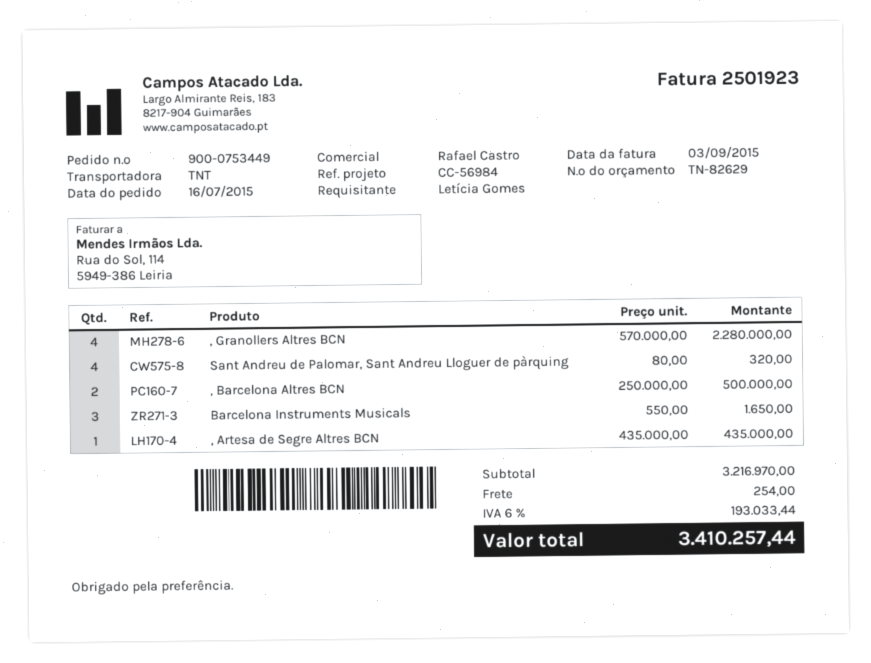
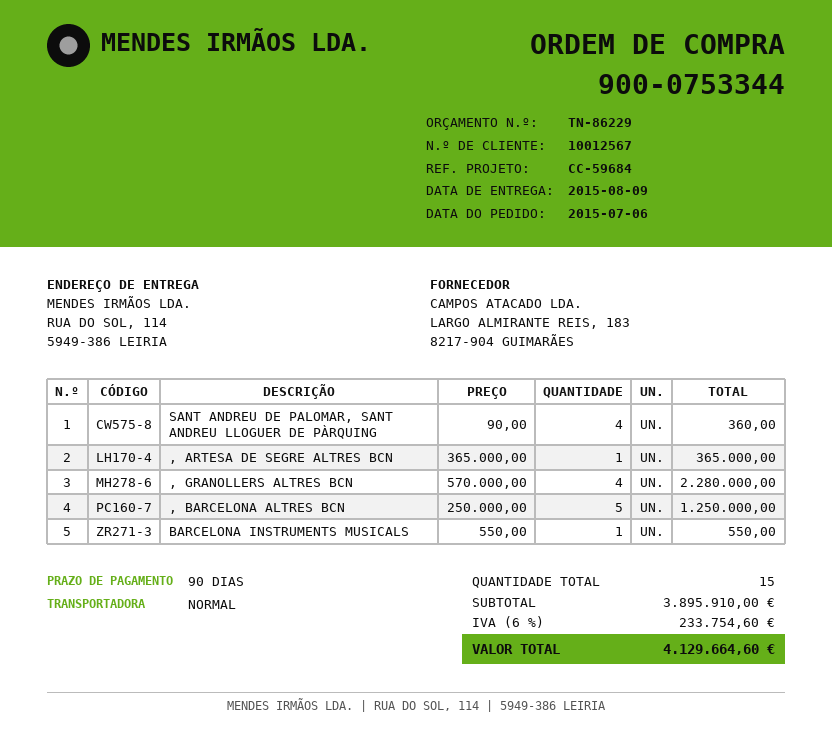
quote number: TN-82629 -> TN-86229
order number: 900-0753449 -> 900-0753344
order date: 2015-07-16 -> 2015-07-06
reference: CC-56984 -> CC-59684
shipping method: TNT -> standard
Sant Andreu de Palomar, Sant Andreu Lloguer de pàrquing: 4 x 80.00 = 320.00 -> 4 x 90.00 = 360.00
, Barcelona Altres BCN: 2 x 250000.00 = 500000.00 -> 5 x 250000.00 = 1250000.00
Barcelona Instruments Musicals: 3 x 550.00 = 1650.00 -> 1 x 550.00 = 550.00
, Artesa de Segre Altres BCN: 1 x 435000.00 = 435000.00 -> 1 x 365000.00 = 365000.00
subtotal: 3216970.00 -> 3895910.00
shipping: 254.00 -> none
tax: 6% = 193033.44 -> 6% = 233754.60
total: 3410257.44 -> 4129664.60

